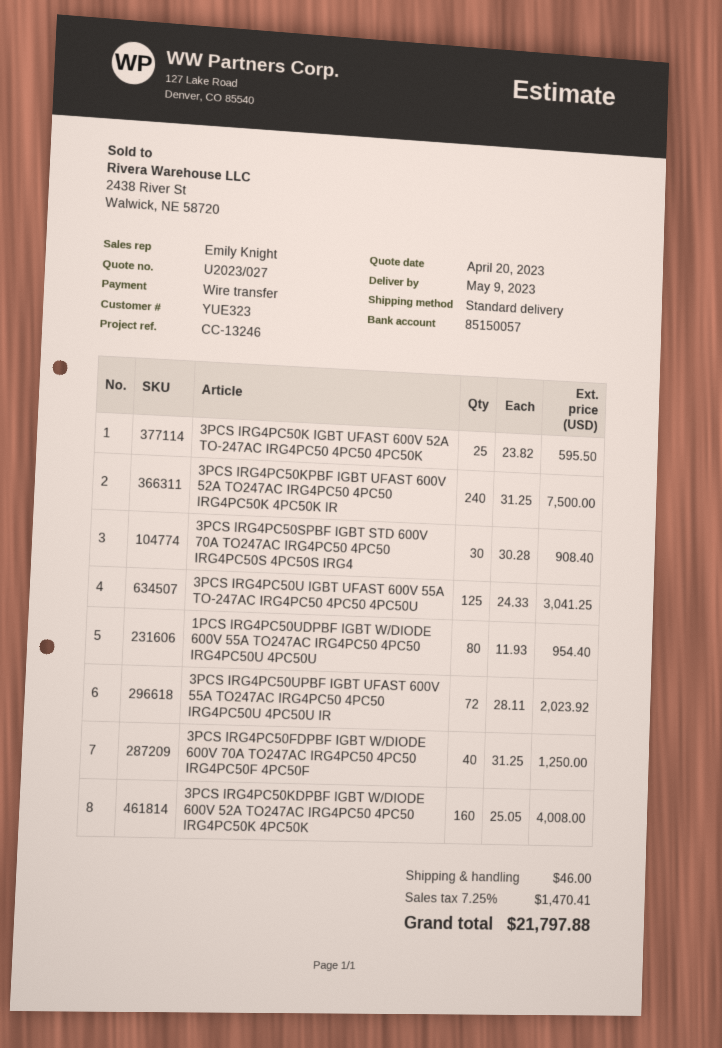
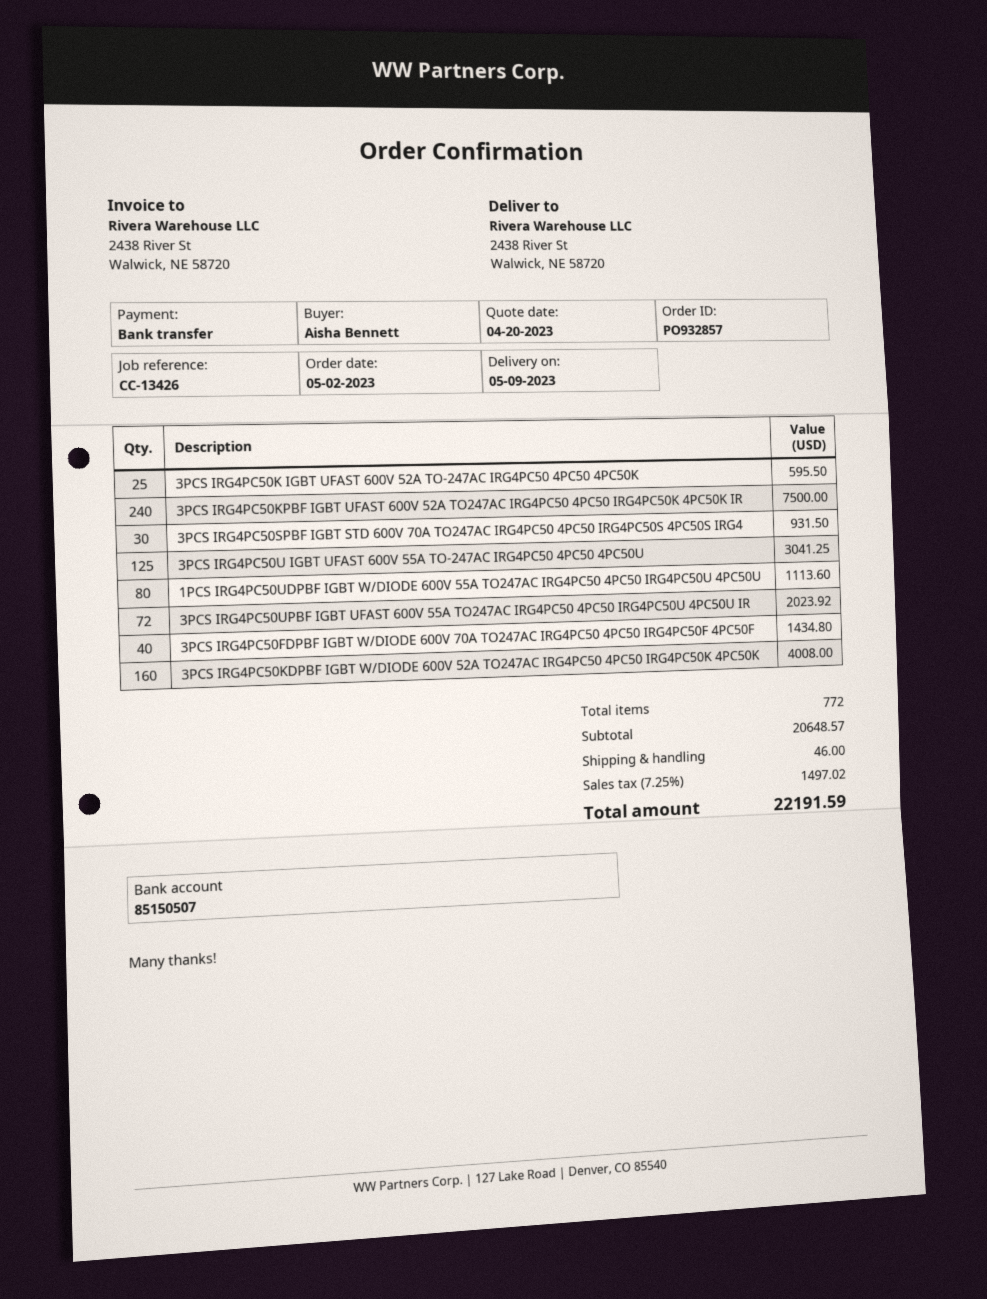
reference: CC-13246 -> CC-13426
bank account: 85150057 -> 85150507
3PCS IRG4PC50SPBF IGBT STD 600V 70A TO247AC IRG4PC50 4PC50 IRG4PC50S 4PC50S IRG4: 30 for 908.40 -> 30 for 931.50
1PCS IRG4PC50UDPBF IGBT W/DIODE 600V 55A TO247AC IRG4PC50 4PC50 IRG4PC50U 4PC50U: 80 for 954.40 -> 80 for 1113.60
3PCS IRG4PC50FDPBF IGBT W/DIODE 600V 70A TO247AC IRG4PC50 4PC50 IRG4PC50F 4PC50F: 40 for 1250.00 -> 40 for 1434.80
tax: 7.25% = 1470.41 -> 7.25% = 1497.02
total: 21797.88 -> 22191.59

